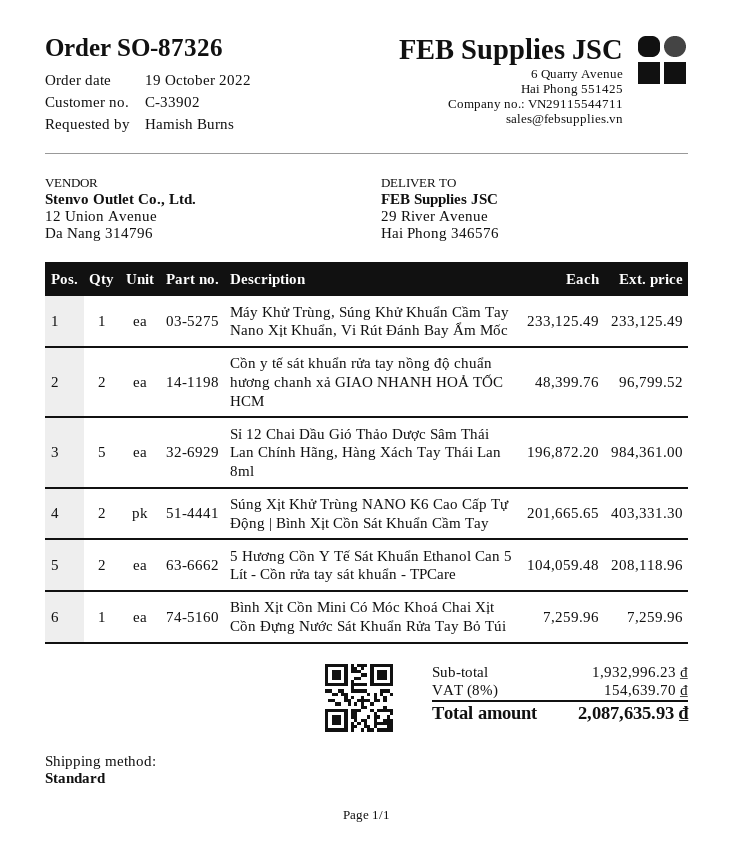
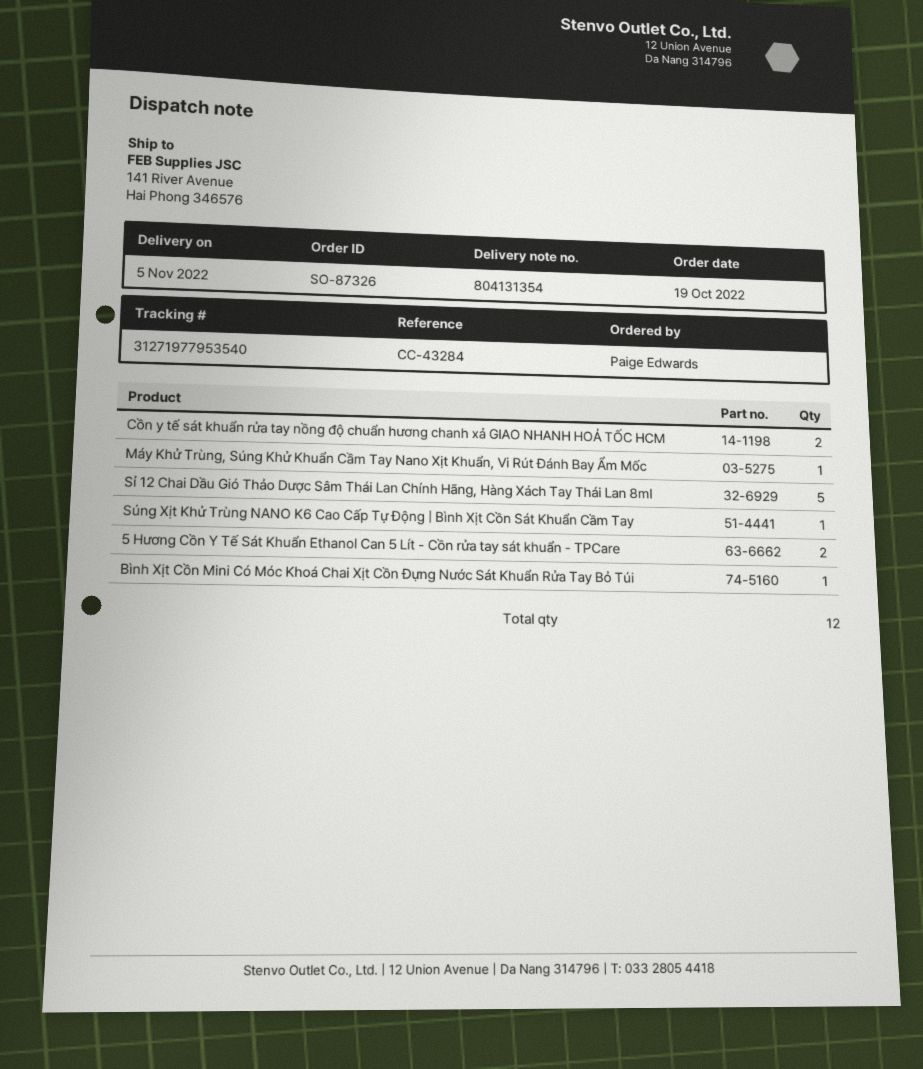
ordered by: Hamish Burns -> Paige Edwards
ship to: 29 River Avenue, Hai Phong 346576 -> 141 River Avenue, Hai Phong 346576
Súng Xịt Khử Trùng NANO K6 Cao Cấp Tự Động | Bình Xịt Cồn Sát Khuẩn Cầm Tay: 2 -> 1

